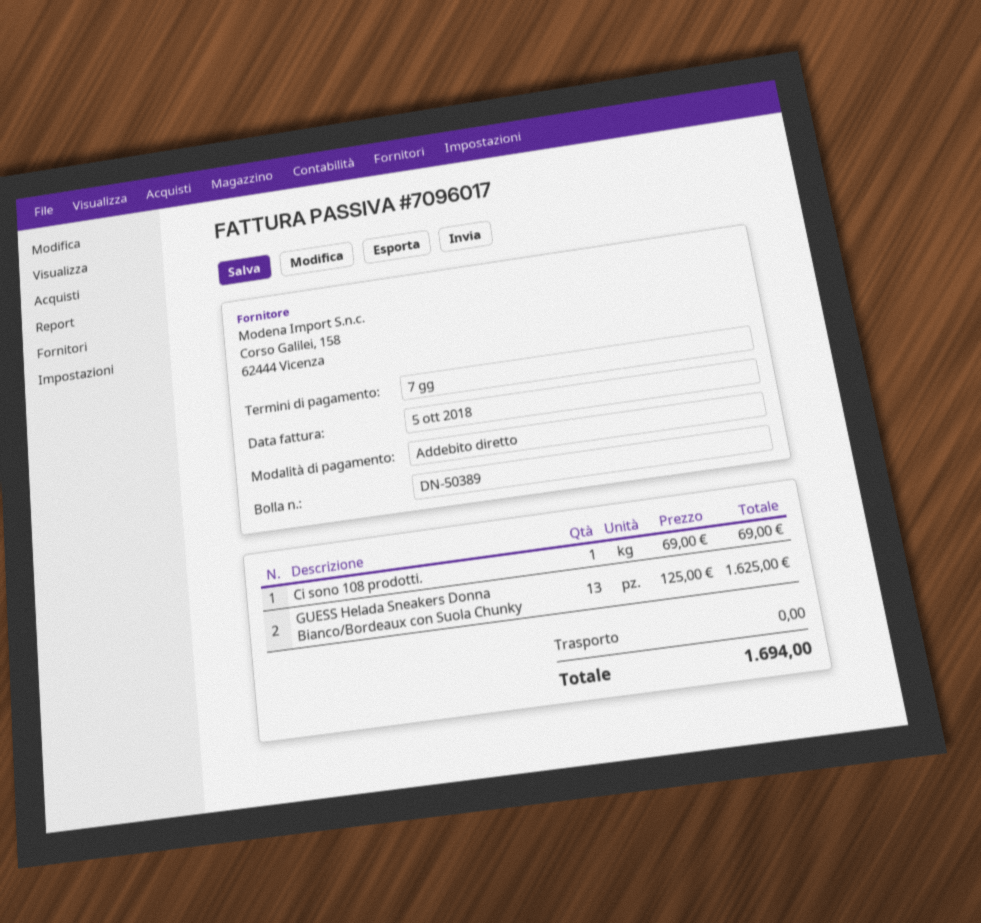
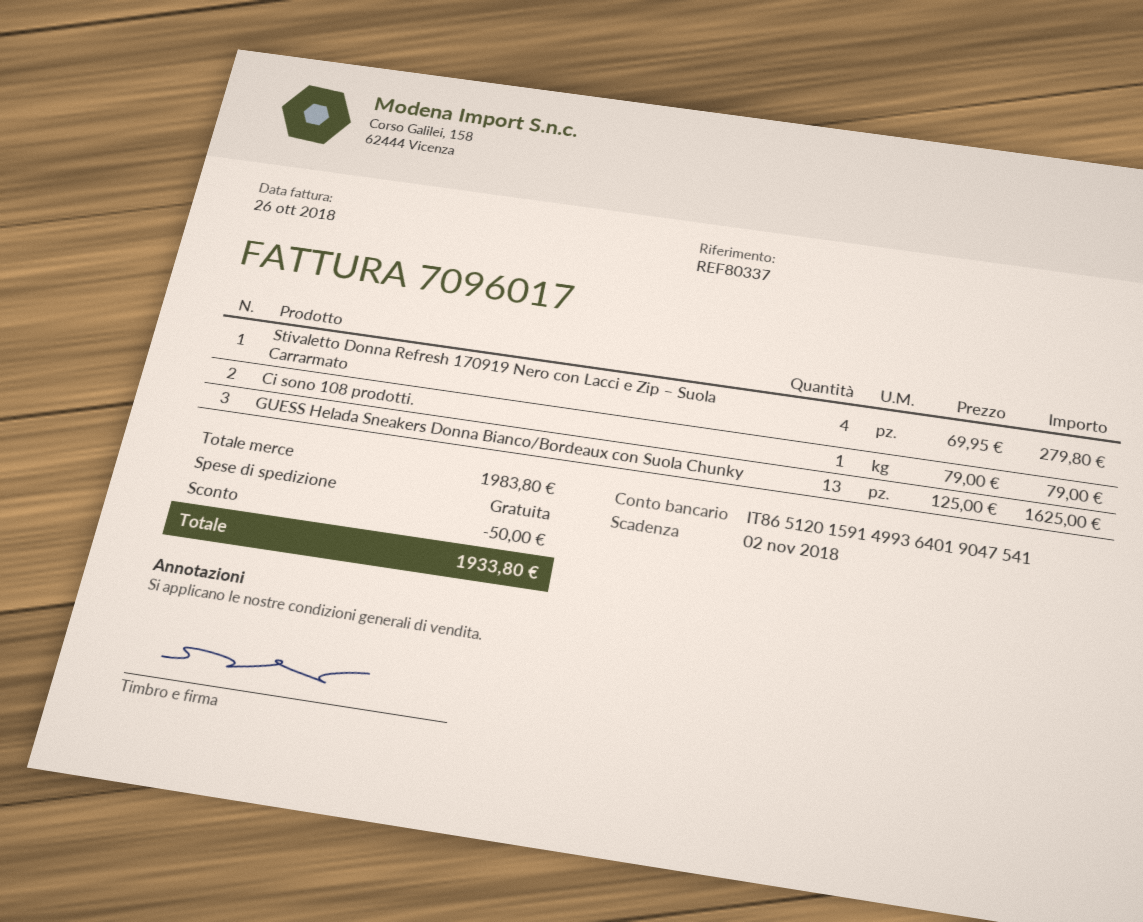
invoice date: 2018-10-05 -> 2018-10-26
Ci sono 108 prodotti.: 1 x 69.00 = 69.00 -> 1 x 79.00 = 79.00
Stivaletto Donna Refresh 170919 Nero con Lacci e Zip – Suola Carrarmato: none -> 4 x 69.95 = 279.80
discount: none -> 50.00
total: 1694.00 -> 1933.80

